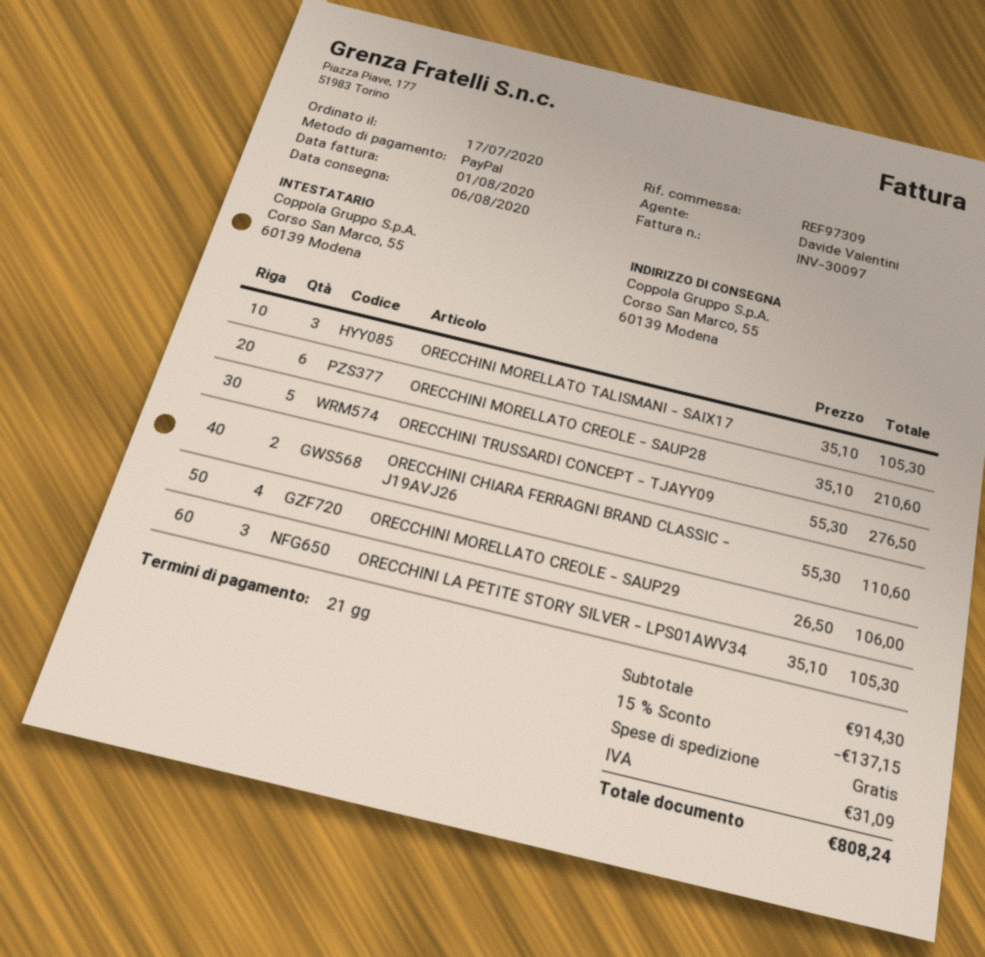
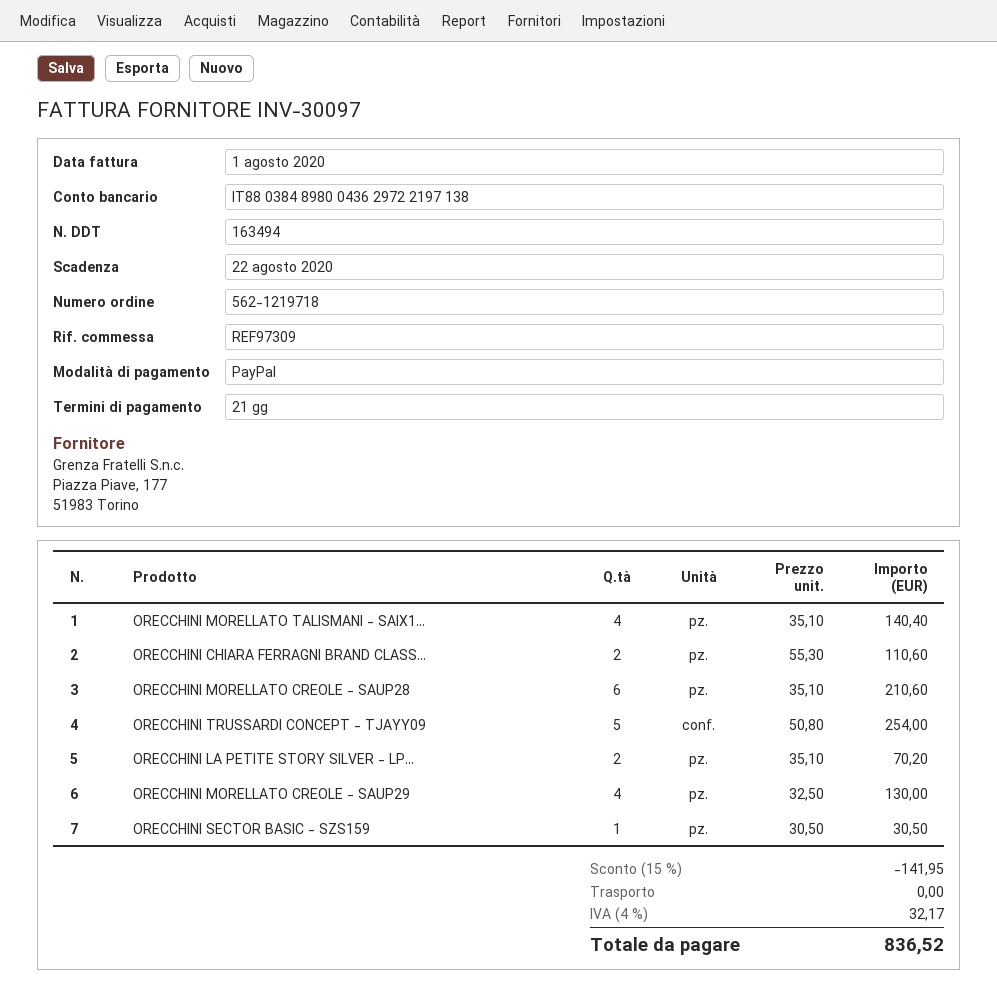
ORECCHINI MORELLATO TALISMANI - SAIX17: 3 x 35.10 = 105.30 -> 4 x 35.10 = 140.40
ORECCHINI TRUSSARDI CONCEPT - TJAYY09: 5 x 55.30 = 276.50 -> 5 x 50.80 = 254.00
ORECCHINI MORELLATO CREOLE - SAUP29: 4 x 26.50 = 106.00 -> 4 x 32.50 = 130.00
ORECCHINI LA PETITE STORY SILVER - LPS01AWV34: 3 x 35.10 = 105.30 -> 2 x 35.10 = 70.20
ORECCHINI SECTOR BASIC - SZS159: none -> 1 x 30.50 = 30.50
discount: 15% = 137.15 -> 15% = 141.95
tax: 31.09 -> 32.17
total: 808.24 -> 836.52

